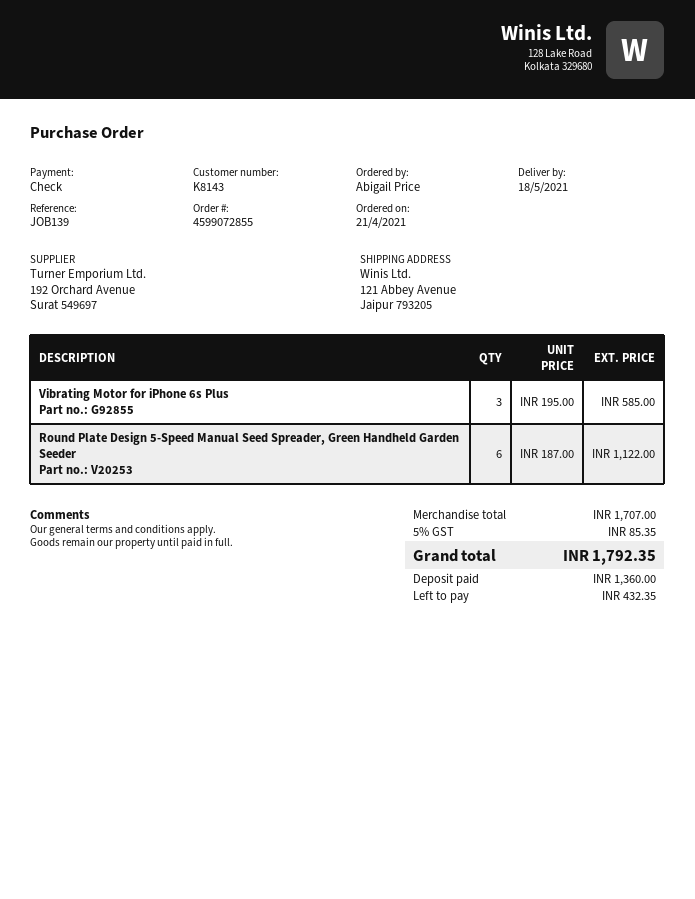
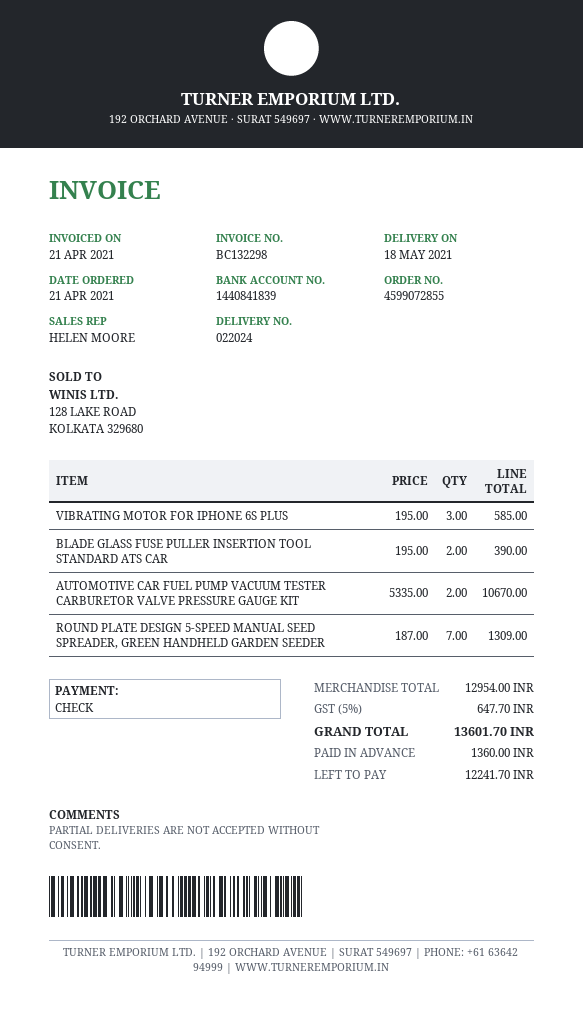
Round Plate Design 5-Speed Manual Seed Spreader, Green Handheld Garden Seeder: 6 x 187.00 = 1122.00 -> 7 x 187.00 = 1309.00
BLADE GLASS FUSE PULLER INSERTION TOOL STANDARD ATS CAR: none -> 2 x 195.00 = 390.00
AUTOMOTIVE CAR FUEL PUMP VACUUM TESTER CARBURETOR VALVE PRESSURE GAUGE KIT: none -> 2 x 5335.00 = 10670.00
subtotal: 1707.00 -> 12954.00
tax: 5% = 85.35 -> 5% = 647.70
total: 1792.35 -> 13601.70
balance: 432.35 -> 12241.70

